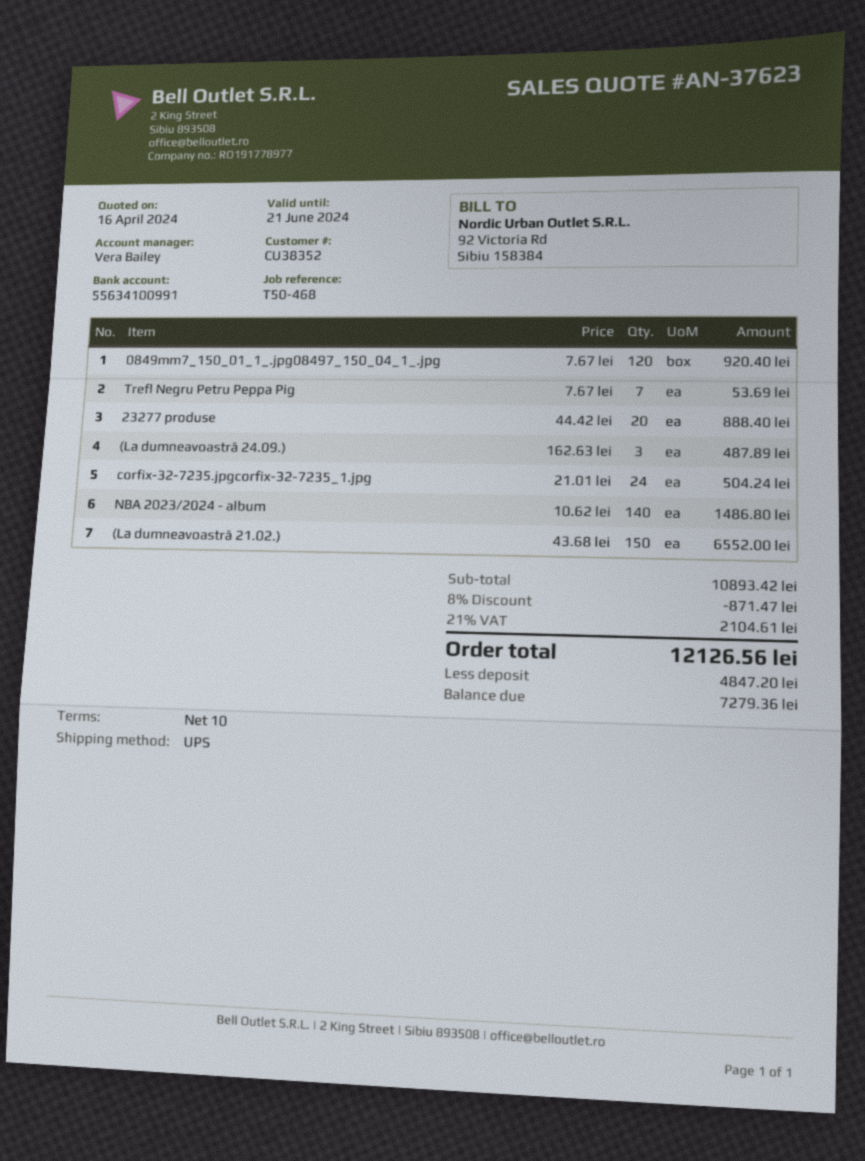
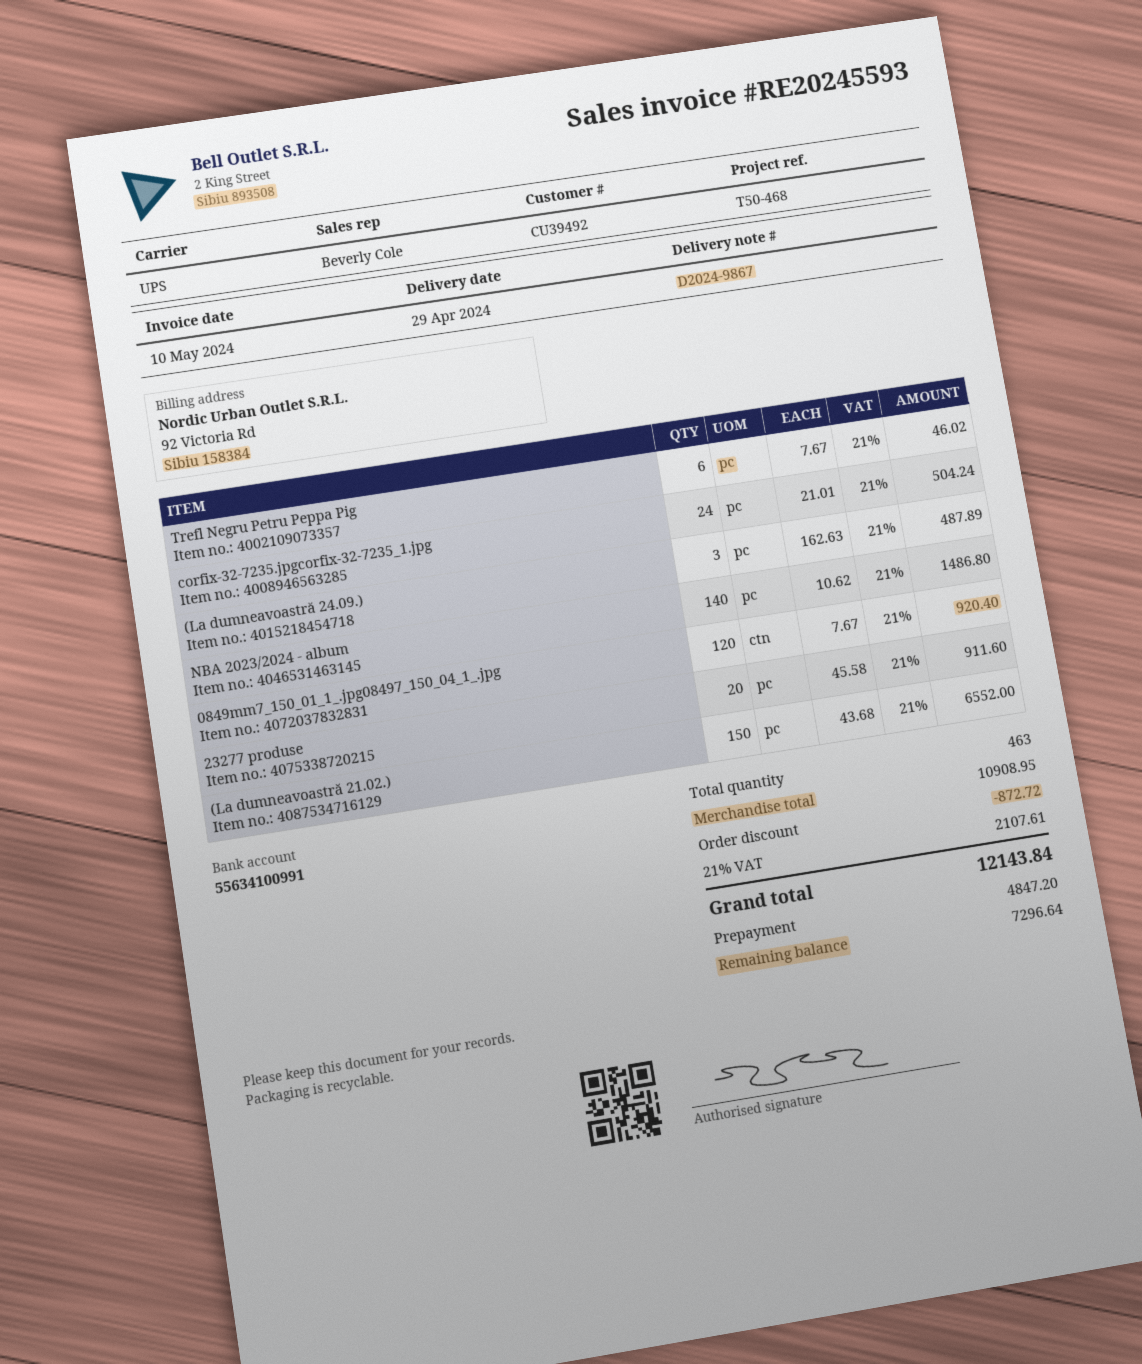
customer number: CU38352 -> CU39492
sales rep: Vera Bailey -> Beverly Cole
Trefl Negru Petru Peppa Pig: 7 x 7.67 = 53.69 -> 6 x 7.67 = 46.02
23277 produse: 20 x 44.42 = 888.40 -> 20 x 45.58 = 911.60
subtotal: 10893.42 -> 10908.95
discount: 871.47 -> 872.72
tax: 21% = 2104.61 -> 21% = 2107.61
total: 12126.56 -> 12143.84
balance: 7279.36 -> 7296.64

